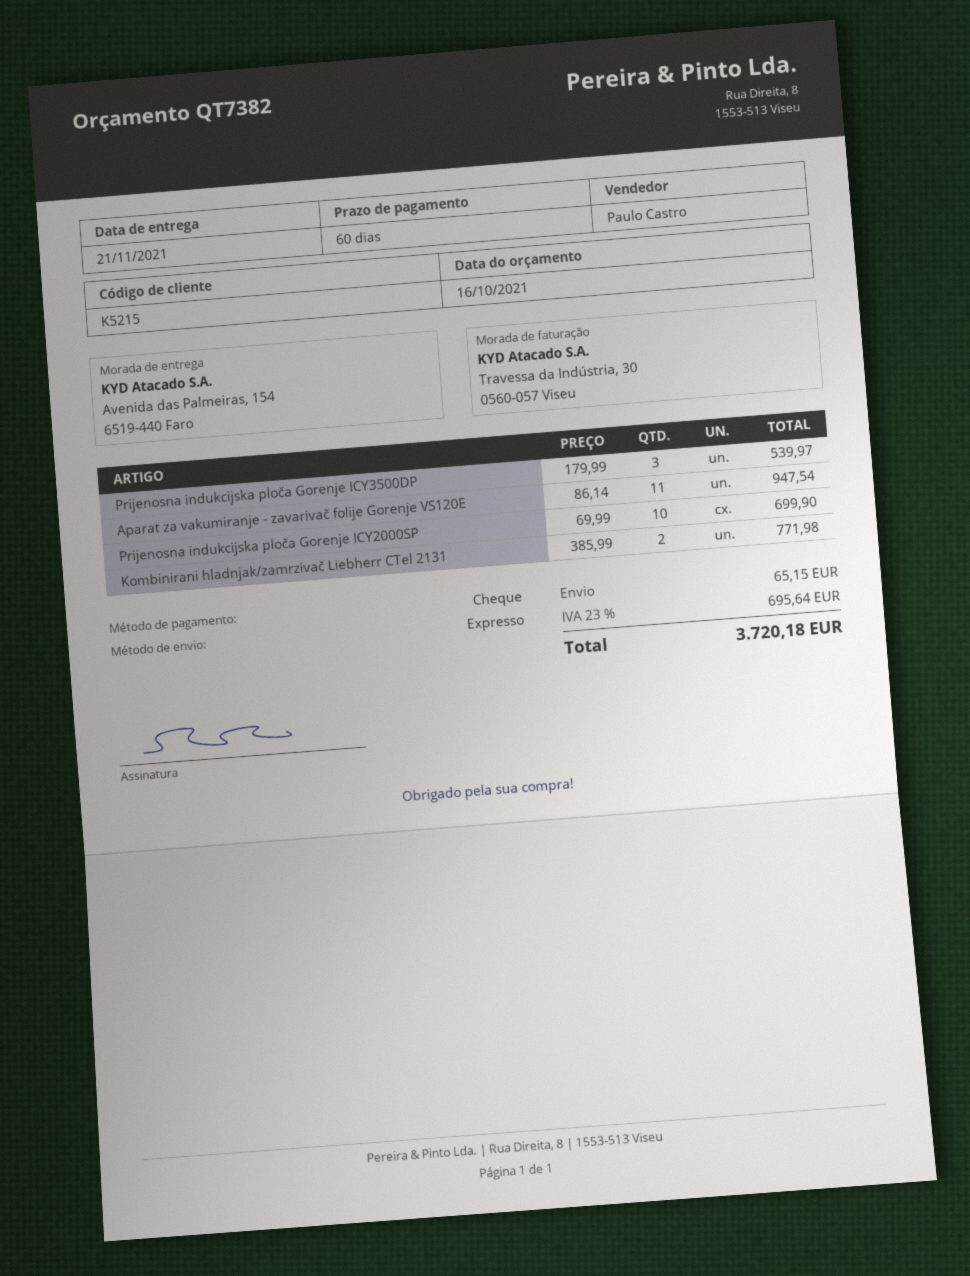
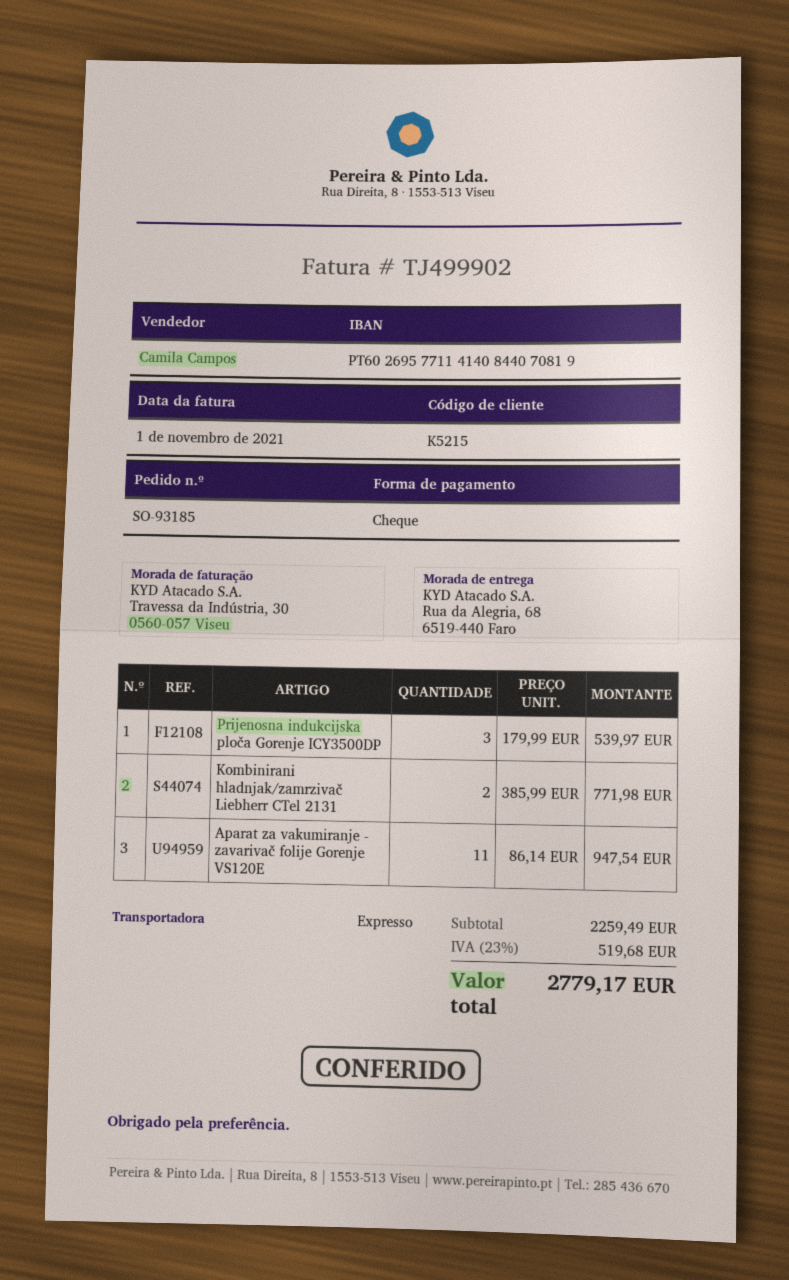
sales rep: Paulo Castro -> Camila Campos
ship to: Avenida das Palmeiras, 154, 6519-440 Faro -> Rua da Alegria, 68, 6519-440 Faro
Prijenosna indukcijska ploča Gorenje ICY2000SP: 10 x 69.99 = 699.90 -> none
shipping: 65.15 -> none
tax: 23% = 695.64 -> 23% = 519.68
total: 3720.18 -> 2779.17

